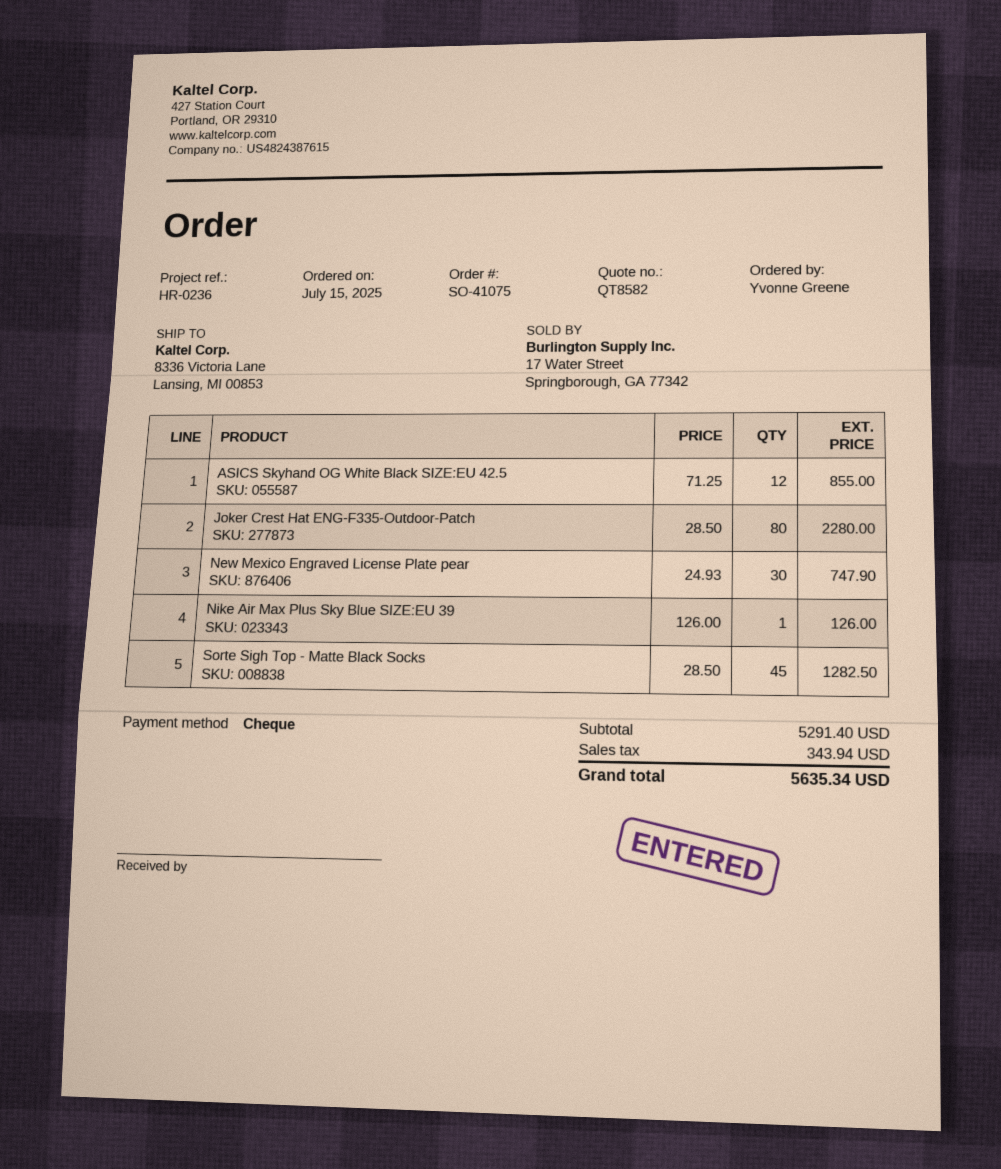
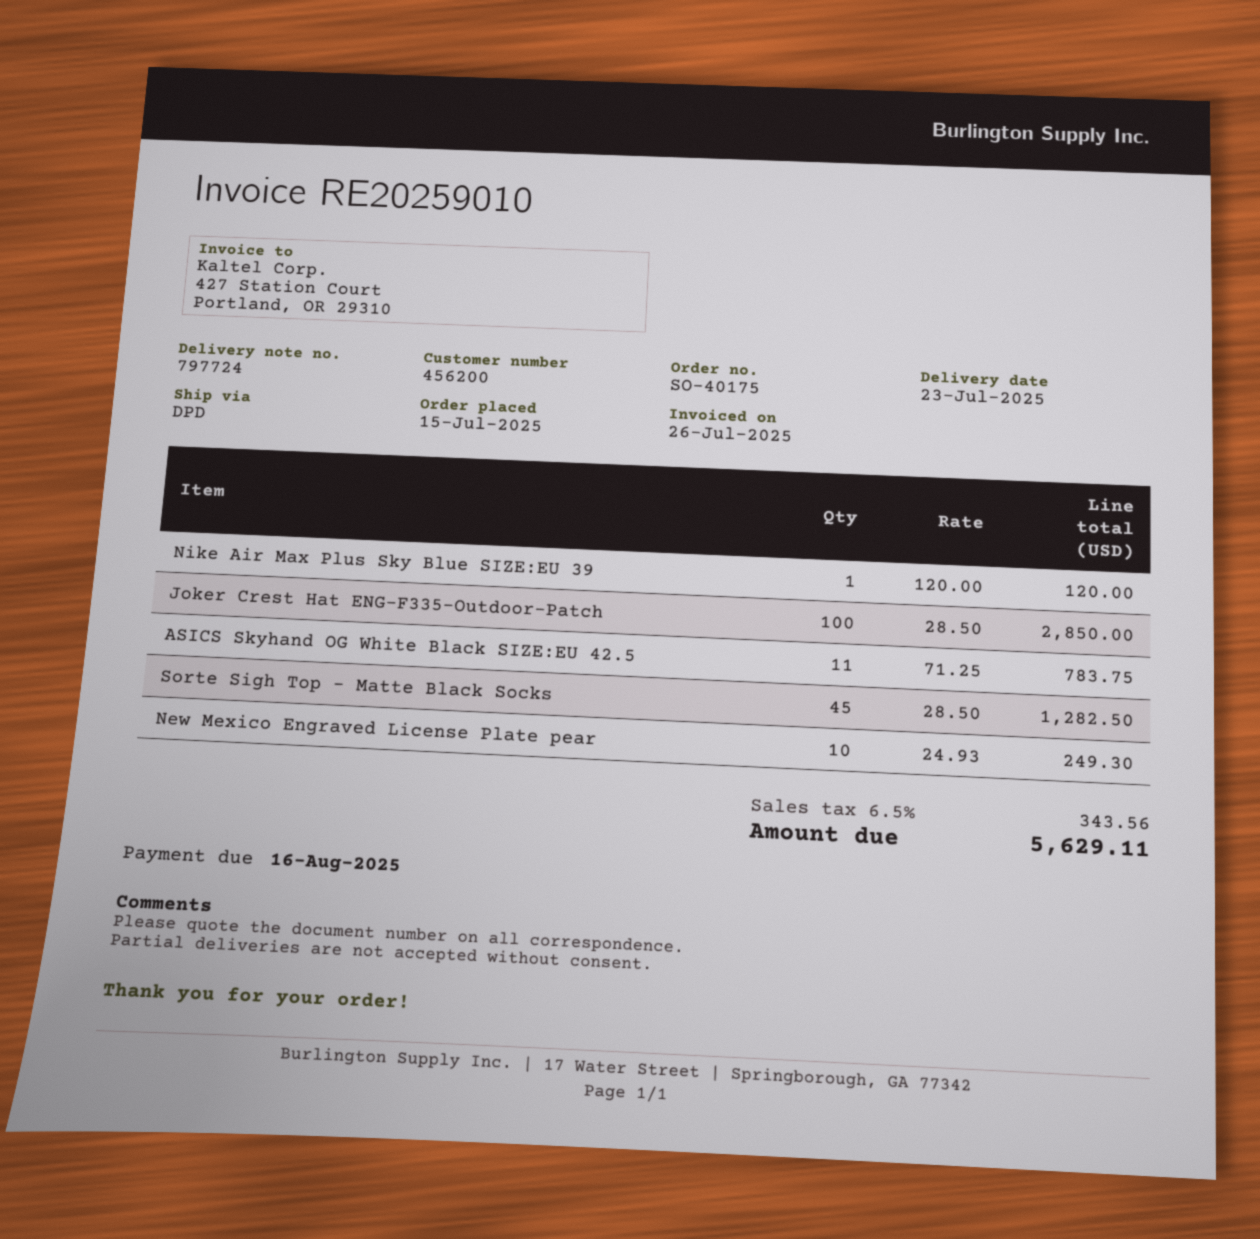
order number: SO-41075 -> SO-40175
ASICS Skyhand OG White Black SIZE:EU 42.5: 12 x 71.25 = 855.00 -> 11 x 71.25 = 783.75
Joker Crest Hat ENG-F335-Outdoor-Patch: 80 x 28.50 = 2280.00 -> 100 x 28.50 = 2850.00
New Mexico Engraved License Plate pear: 30 x 24.93 = 747.90 -> 10 x 24.93 = 249.30
Nike Air Max Plus Sky Blue SIZE:EU 39: 1 x 126.00 = 126.00 -> 1 x 120.00 = 120.00
tax: 343.94 -> 343.56
total: 5635.34 -> 5629.11

